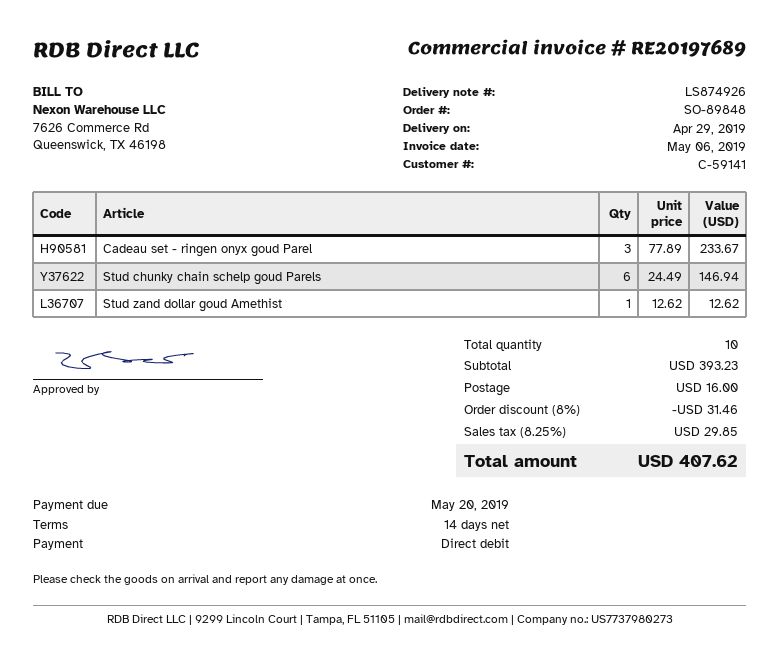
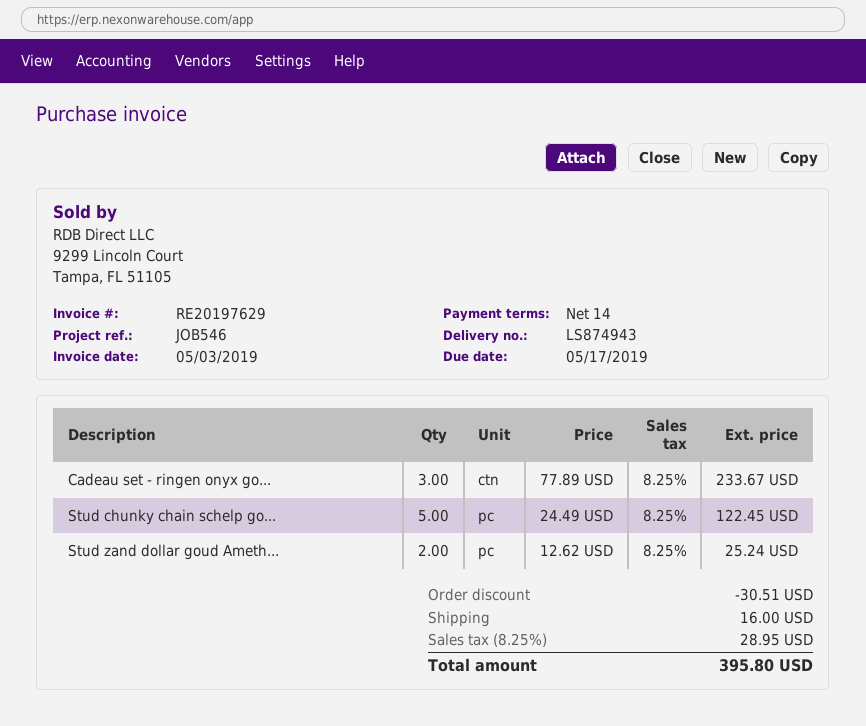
delivery note number: LS874926 -> LS874943
invoice number: RE20197689 -> RE20197629
invoice date: 2019-05-06 -> 2019-05-03
due date: 2019-05-20 -> 2019-05-17
Stud chunky chain schelp goud Parels: 6 x 24.49 = 146.94 -> 5 x 24.49 = 122.45
Stud zand dollar goud Amethist: 1 x 12.62 = 12.62 -> 2 x 12.62 = 25.24
discount: 31.46 -> 30.51
tax: 8.25% = 29.85 -> 8.25% = 28.95
total: 407.62 -> 395.80

